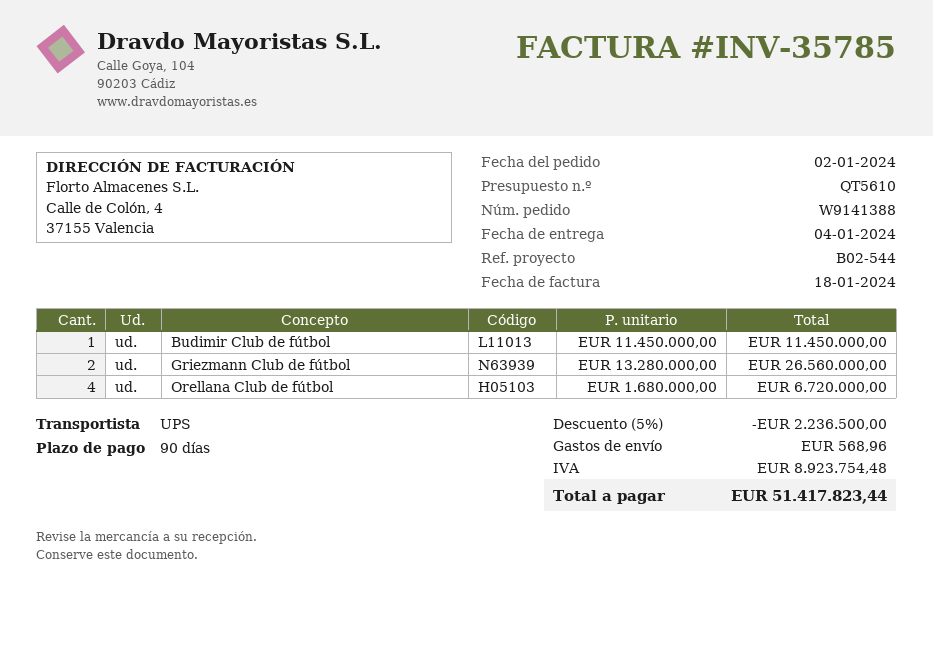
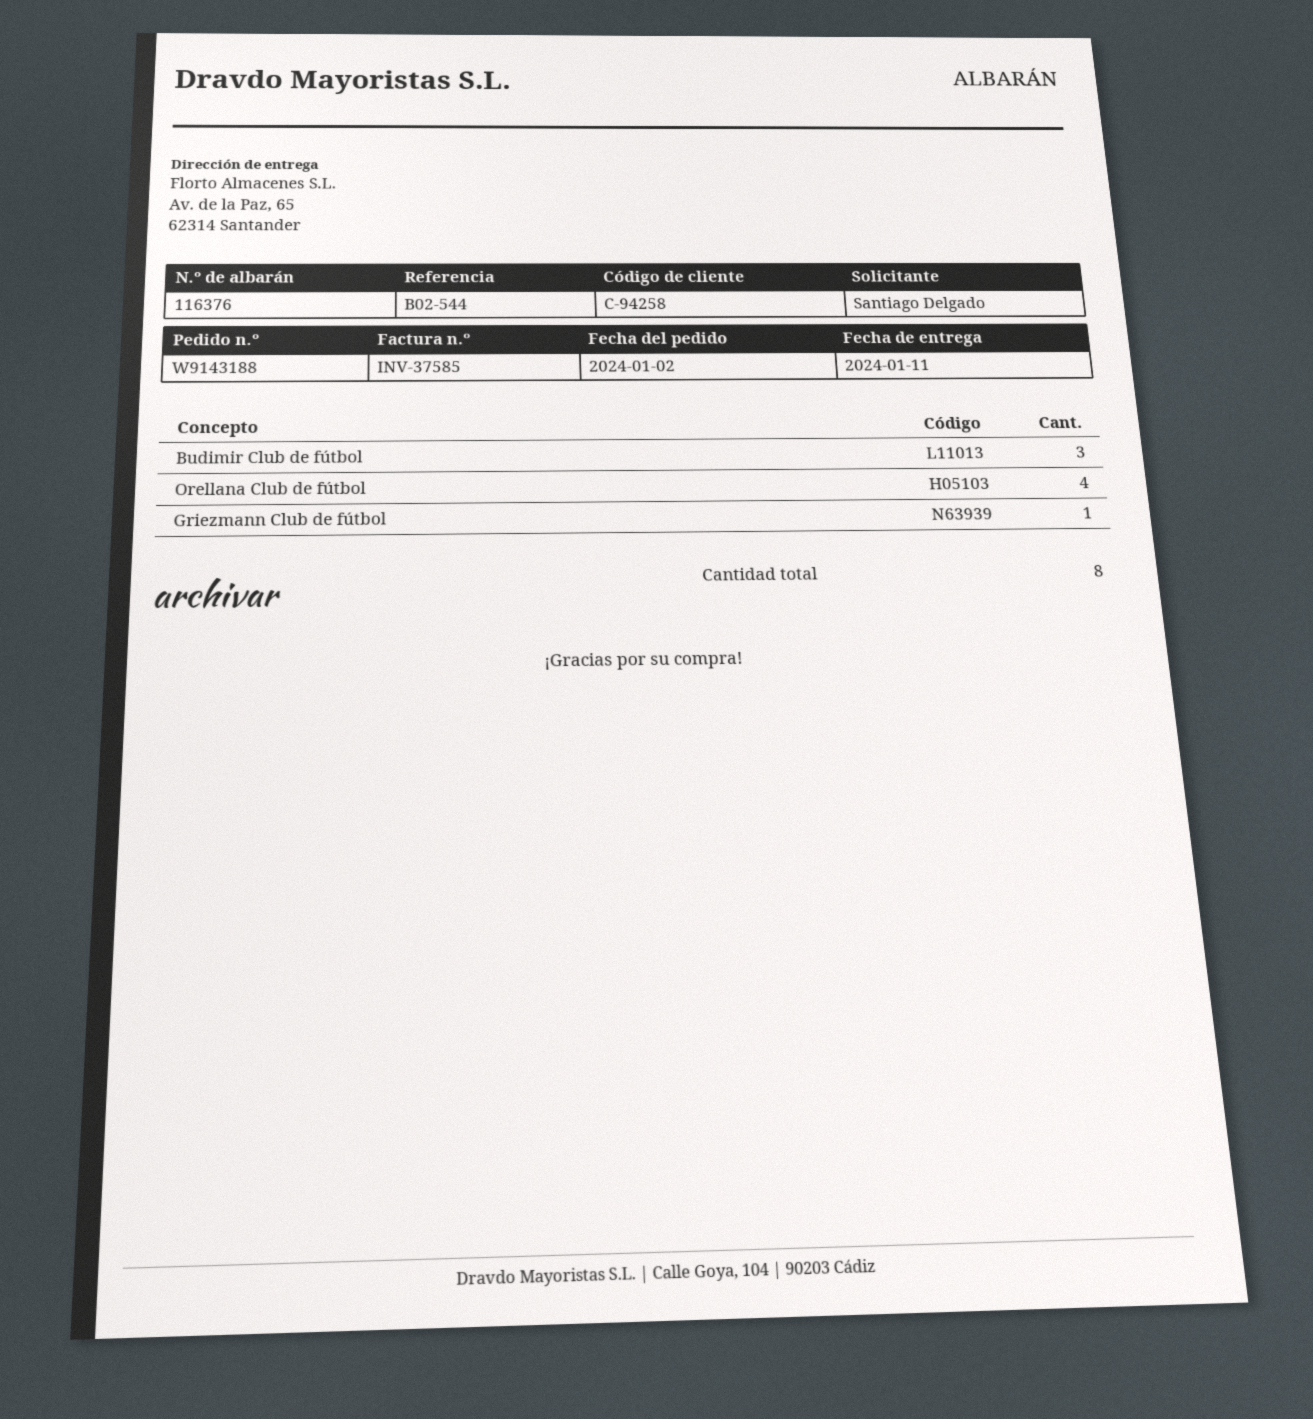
order number: W9141388 -> W9143188
delivery date: 2024-01-04 -> 2024-01-11
invoice number: INV-35785 -> INV-37585
Budimir Club de fútbol: 1 -> 3
Griezmann Club de fútbol: 2 -> 1

